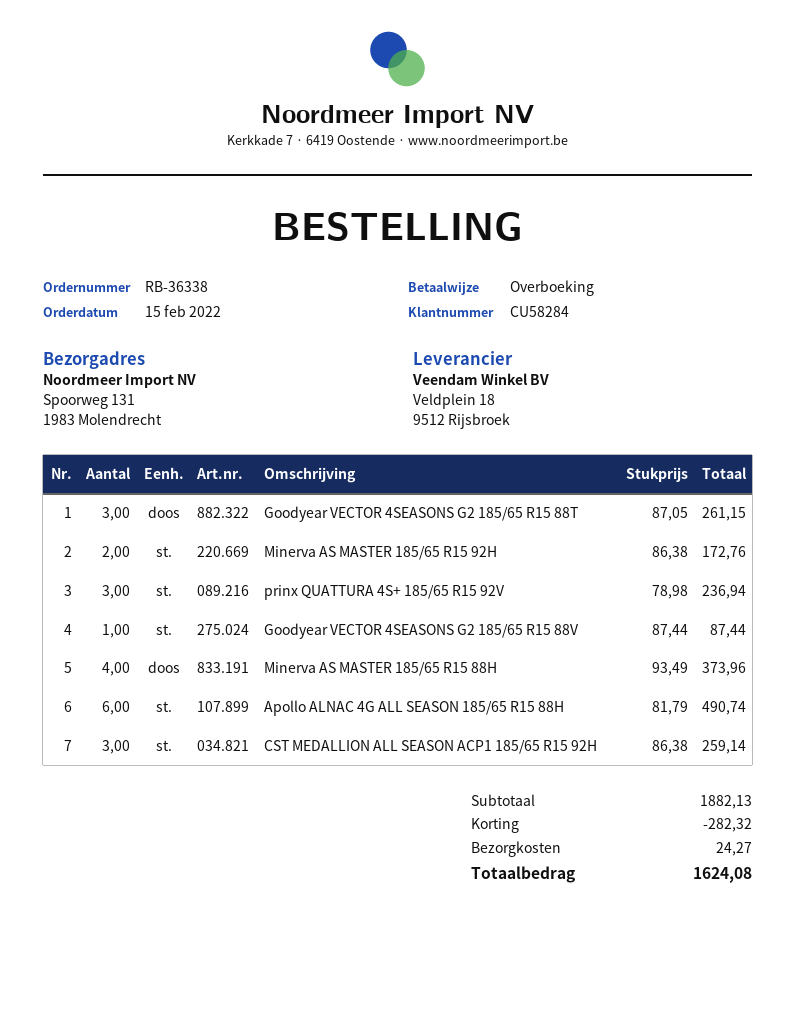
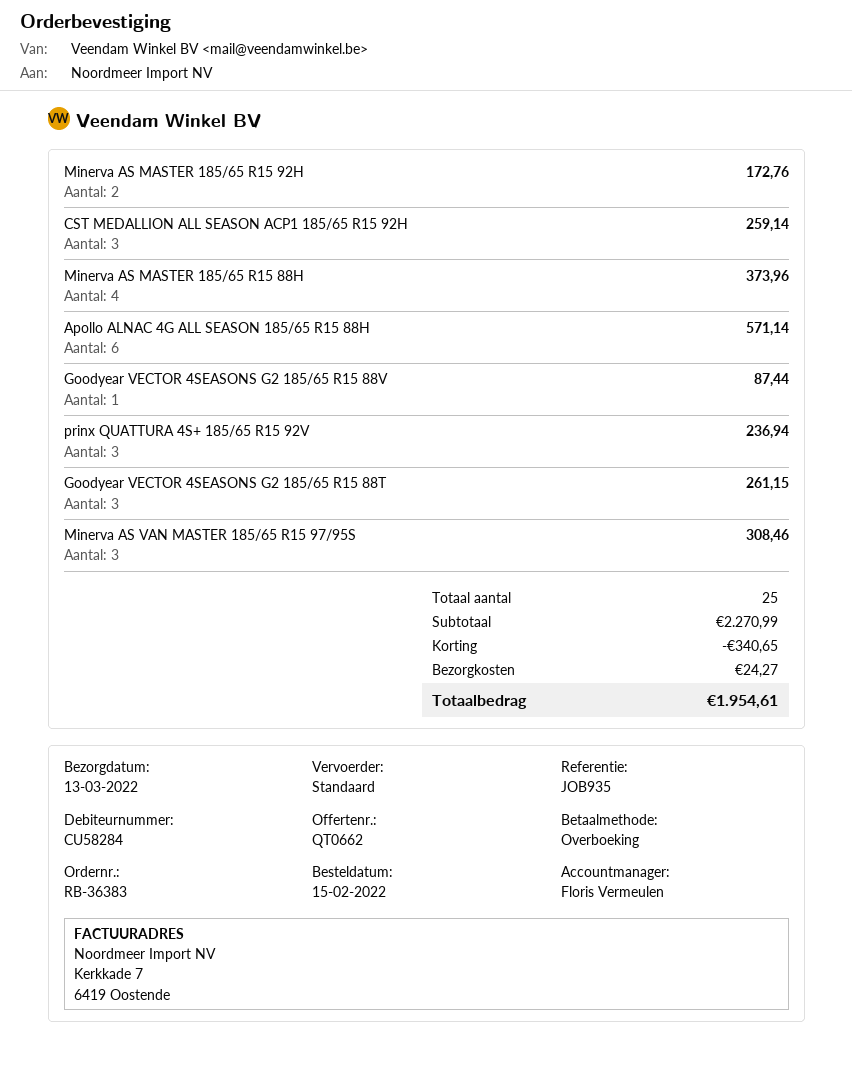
order number: RB-36338 -> RB-36383
Apollo ALNAC 4G ALL SEASON 185/65 R15 88H: 6 for 490.74 -> 6 for 571.14
Minerva AS VAN MASTER 185/65 R15 97/95S: none -> 3 for 308.46
subtotal: 1882.13 -> 2270.99
discount: 282.32 -> 340.65
total: 1624.08 -> 1954.61

